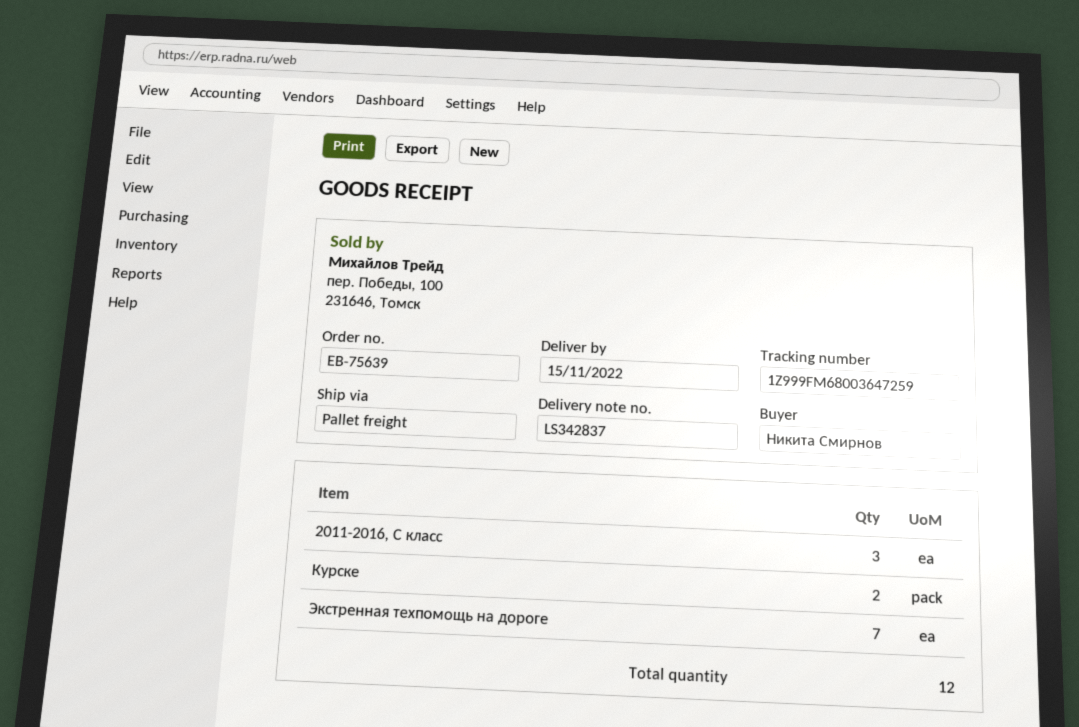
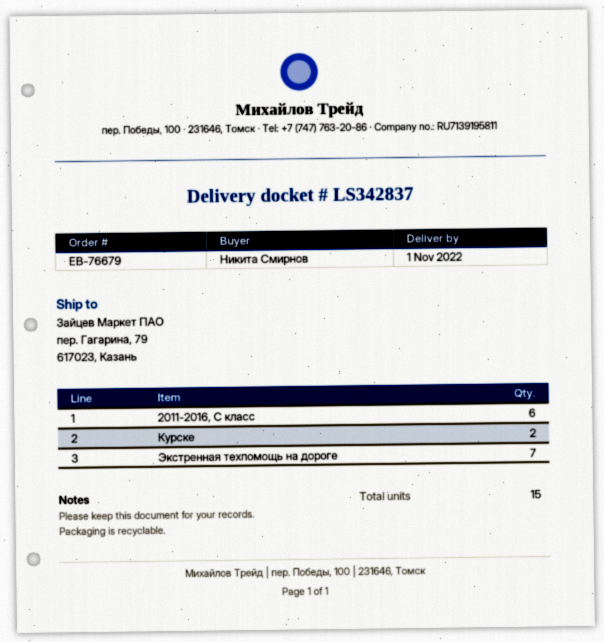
order number: EB-75639 -> EB-76679
delivery date: 2022-11-15 -> 2022-11-01
2011-2016, C класс: 3 -> 6
total quantity: 12 -> 15

